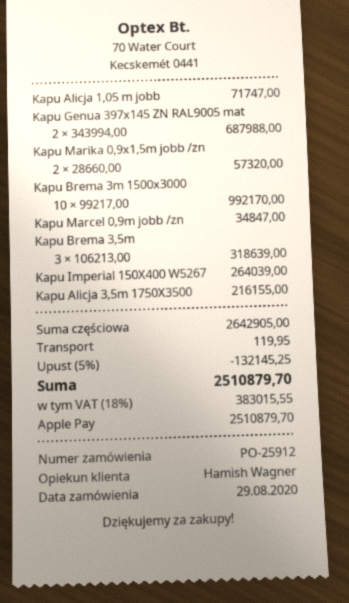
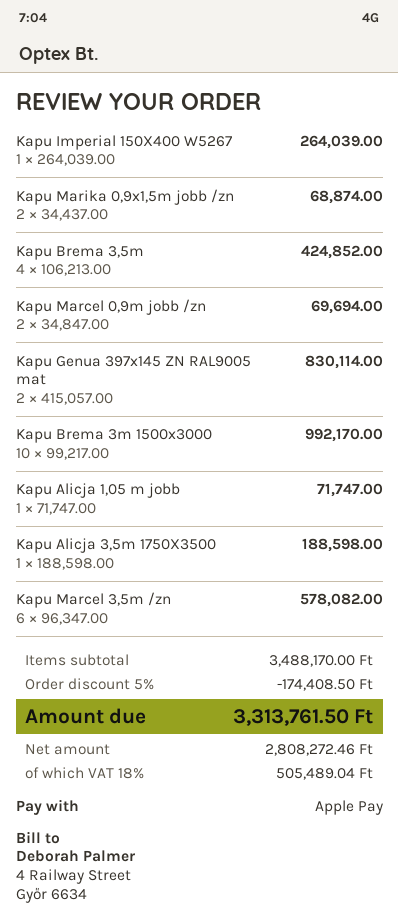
Kapu Genua 397x145 ZN RAL9005 mat: 2 x 343994.00 = 687988.00 -> 2 x 415057.00 = 830114.00
Kapu Marika 0,9x1,5m jobb /zn: 2 x 28660.00 = 57320.00 -> 2 x 34437.00 = 68874.00
Kapu Marcel 0,9m jobb /zn: 1 x 34847.00 = 34847.00 -> 2 x 34847.00 = 69694.00
Kapu Brema 3,5m: 3 x 106213.00 = 318639.00 -> 4 x 106213.00 = 424852.00
Kapu Alicja 3,5m 1750X3500: 1 x 216155.00 = 216155.00 -> 1 x 188598.00 = 188598.00
Kapu Marcel 3,5m /zn: none -> 6 x 96347.00 = 578082.00
subtotal: 2642905.00 -> 3488170.00
discount: 5% = 132145.25 -> 5% = 174408.50
shipping: 119.95 -> none
tax: 18% = 383015.55 -> 18% = 505489.04
total: 2510879.70 -> 3313761.50

